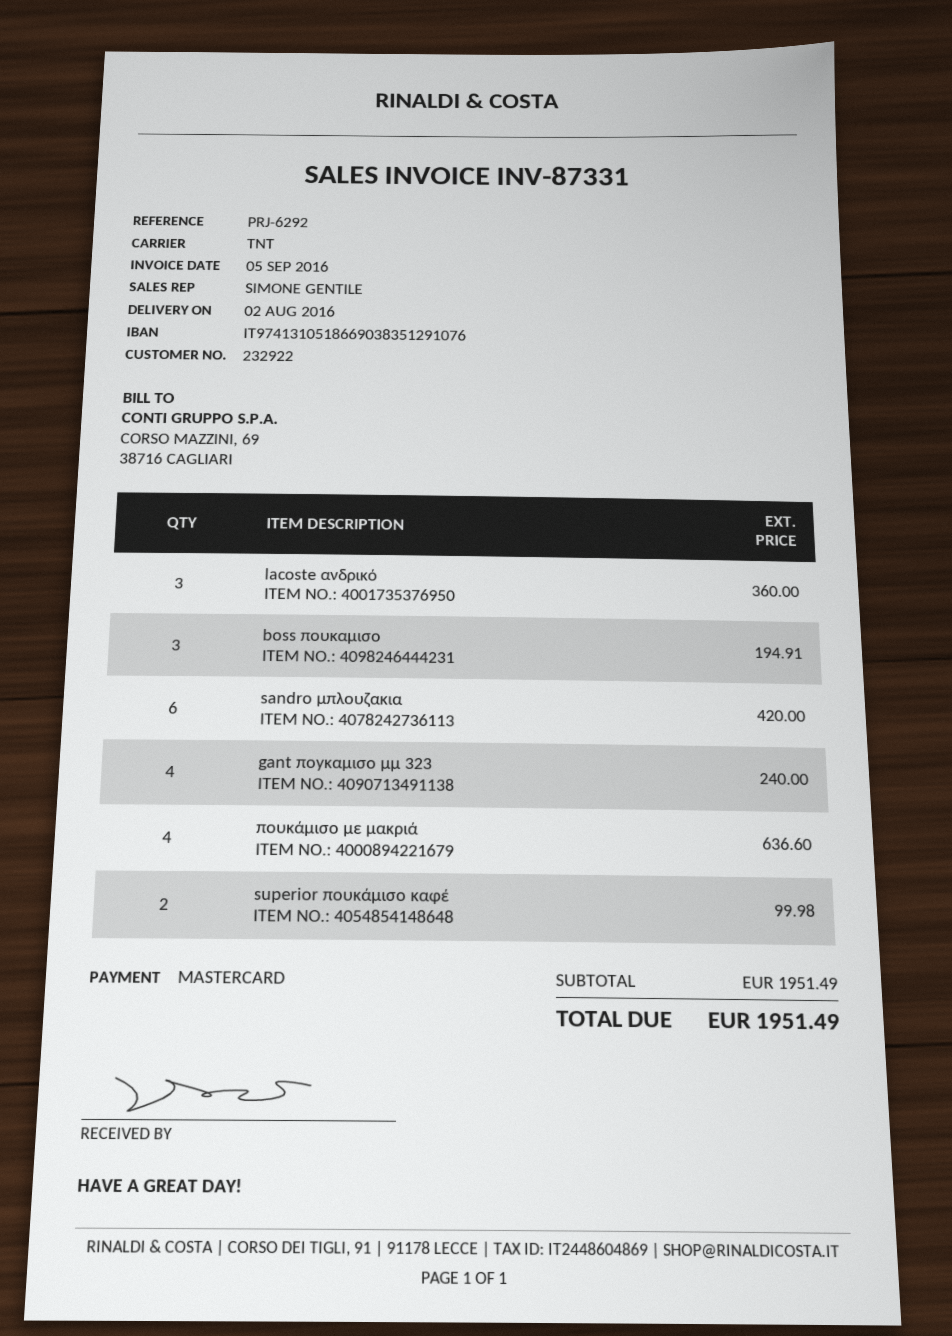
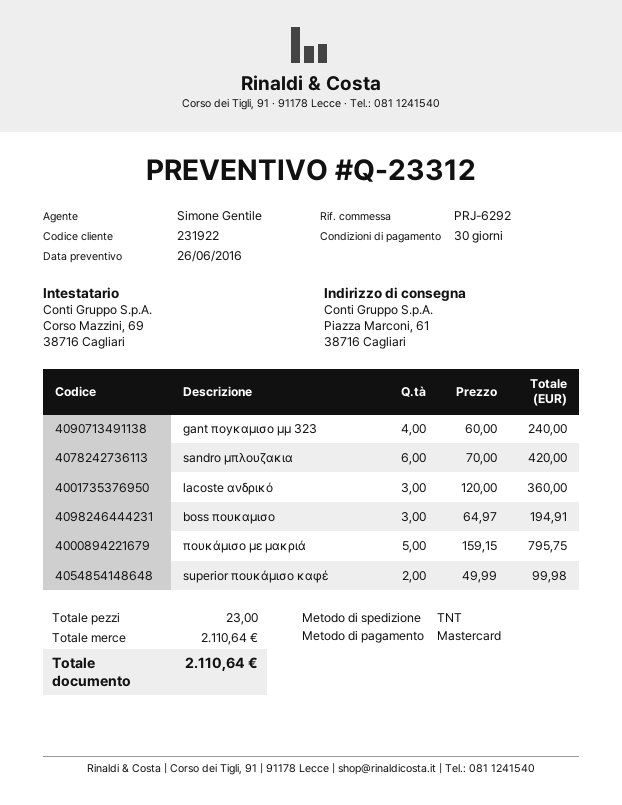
customer number: 232922 -> 231922
πουκάμισο με μακριά: 4 for 636.60 -> 5 for 795.75
subtotal: 1951.49 -> 2110.64
total: 1951.49 -> 2110.64

